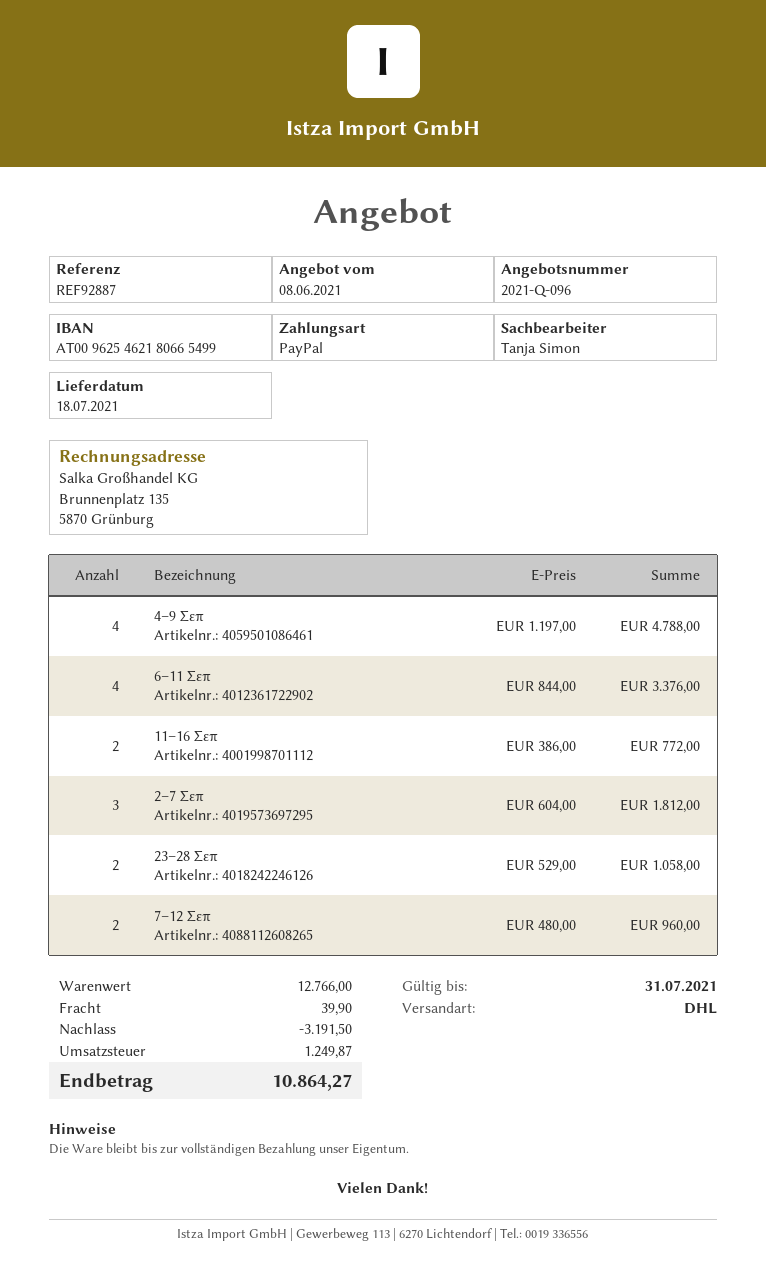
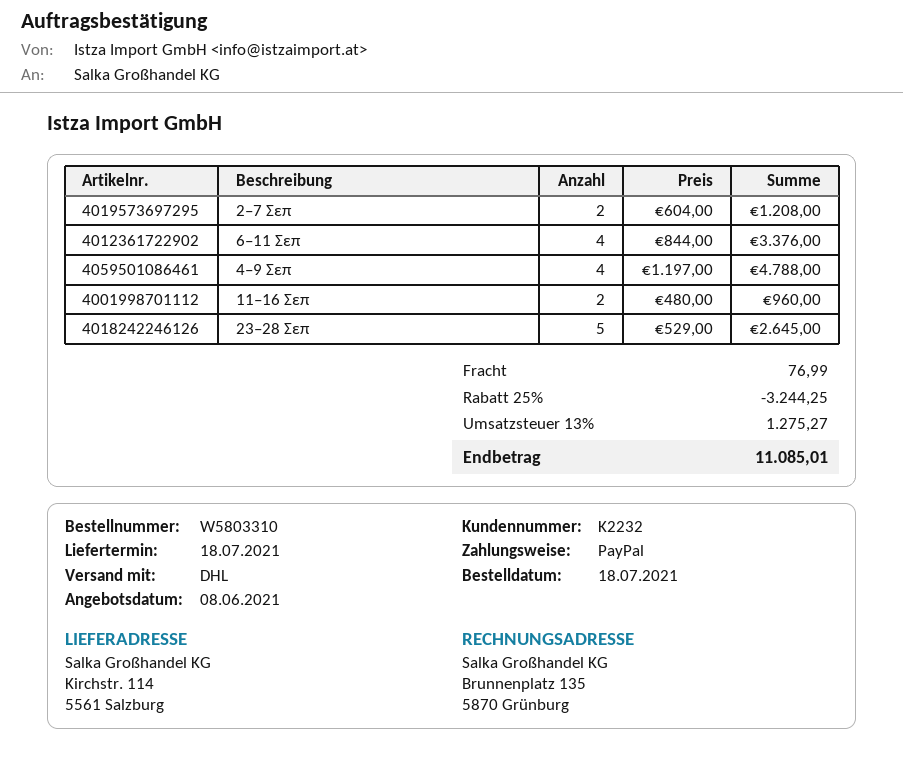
11–16 Σεπ: 2 x 386.00 = 772.00 -> 2 x 480.00 = 960.00
2–7 Σεπ: 3 x 604.00 = 1812.00 -> 2 x 604.00 = 1208.00
23–28 Σεπ: 2 x 529.00 = 1058.00 -> 5 x 529.00 = 2645.00
7–12 Σεπ: 2 x 480.00 = 960.00 -> none
discount: 3191.50 -> 3244.25
shipping: 39.90 -> 76.99
tax: 1249.87 -> 1275.27
total: 10864.27 -> 11085.01

